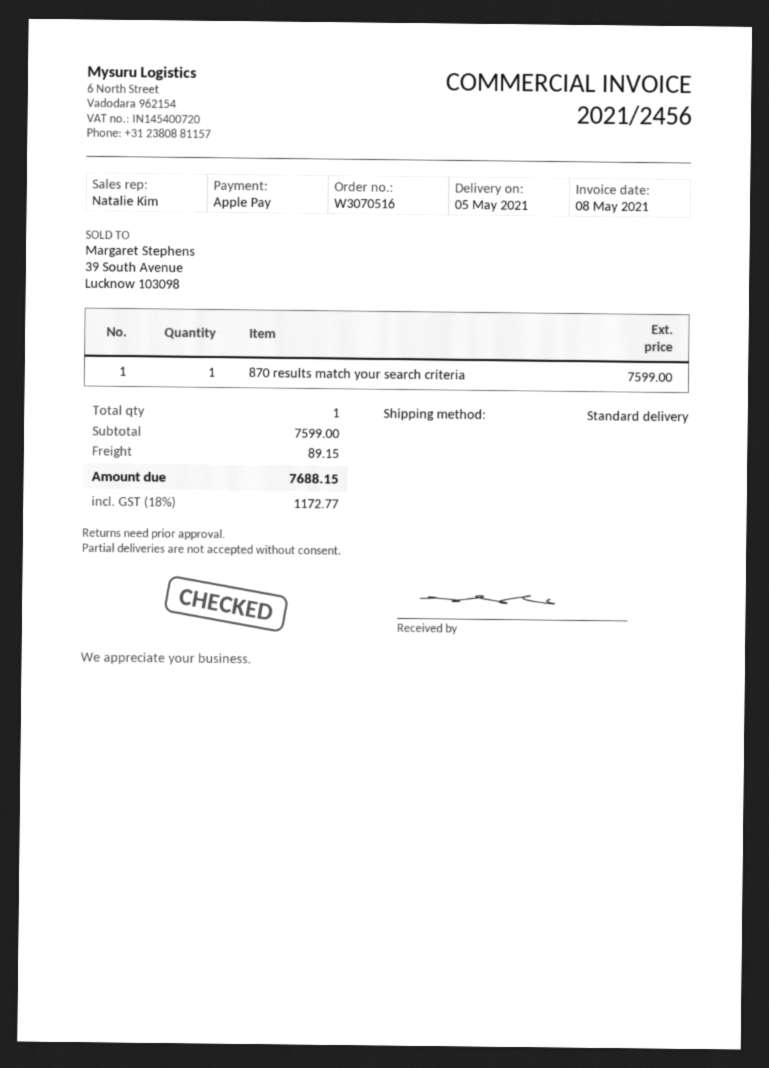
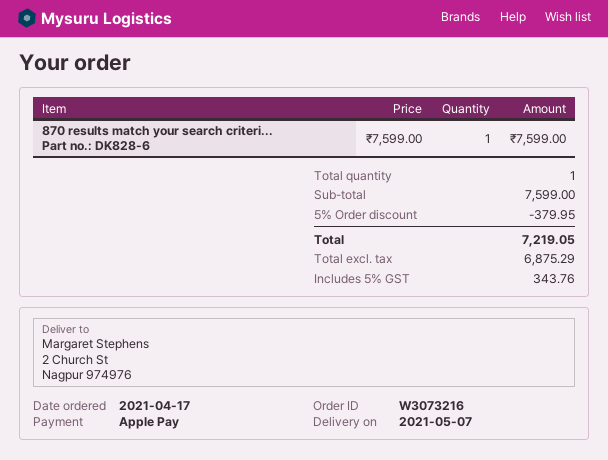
order number: W3070516 -> W3073216
delivery date: 2021-05-05 -> 2021-05-07
discount: none -> 5% = 379.95
shipping: 89.15 -> none
tax: 18% = 1172.77 -> 5% = 343.76
total: 7688.15 -> 7219.05

